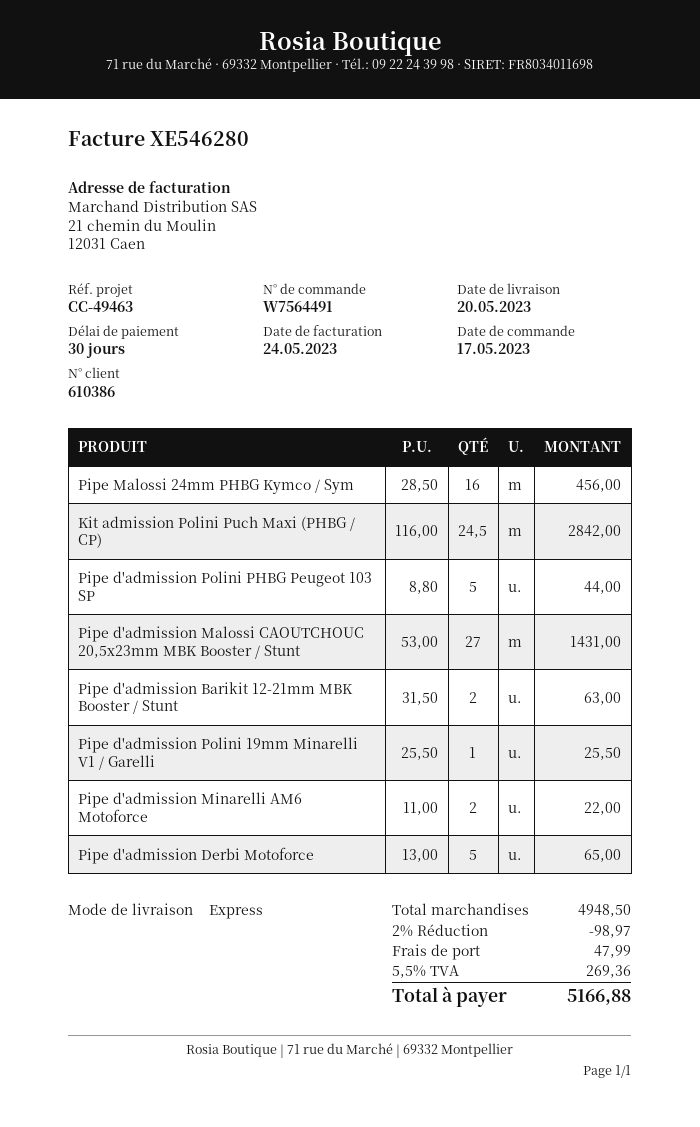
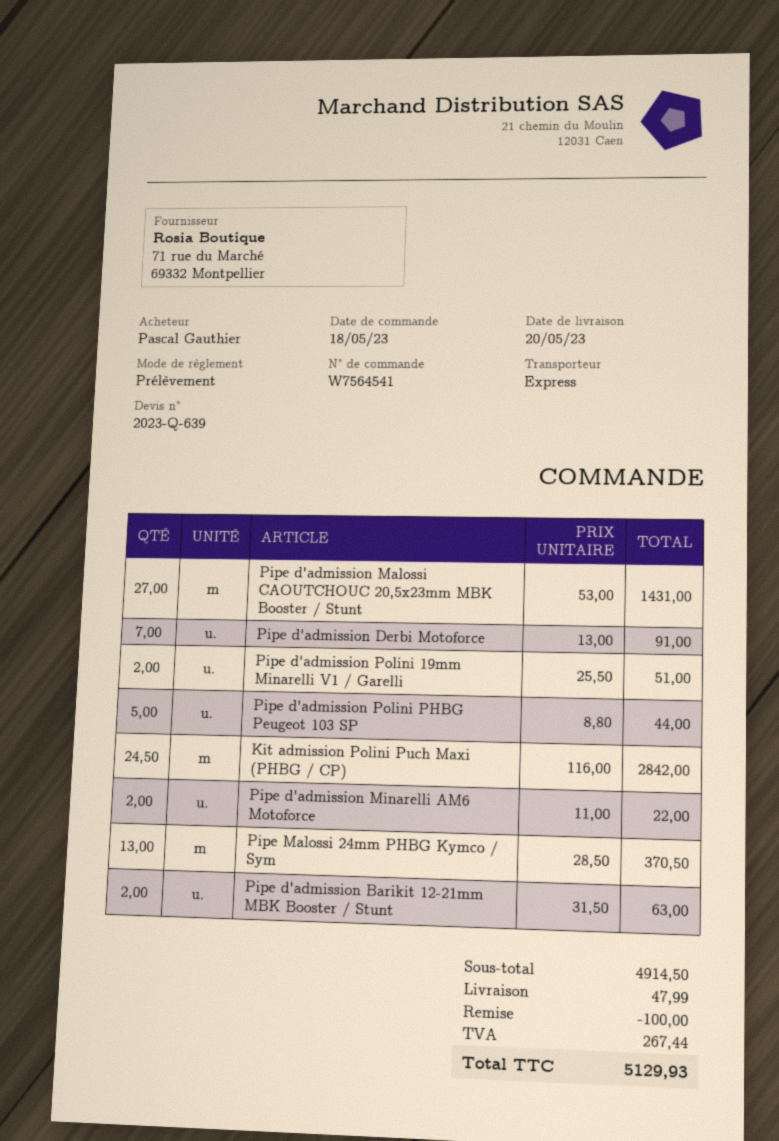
order number: W7564491 -> W7564541
order date: 2023-05-17 -> 2023-05-18
Pipe Malossi 24mm PHBG Kymco / Sym: 16 x 28.50 = 456.00 -> 13 x 28.50 = 370.50
Pipe d'admission Polini 19mm Minarelli V1 / Garelli: 1 x 25.50 = 25.50 -> 2 x 25.50 = 51.00
Pipe d'admission Derbi Motoforce: 5 x 13.00 = 65.00 -> 7 x 13.00 = 91.00
subtotal: 4948.50 -> 4914.50
discount: 98.97 -> 100.00
tax: 269.36 -> 267.44
total: 5166.88 -> 5129.93

